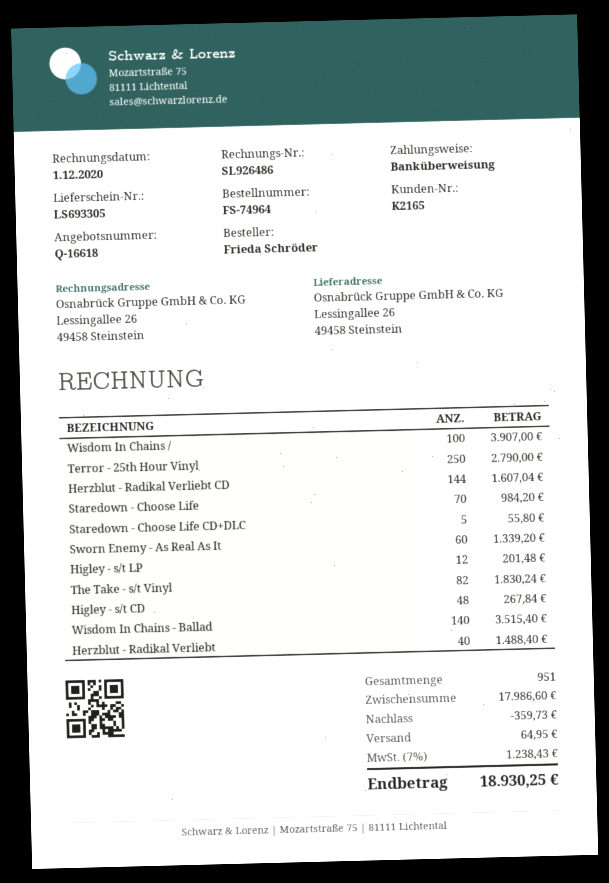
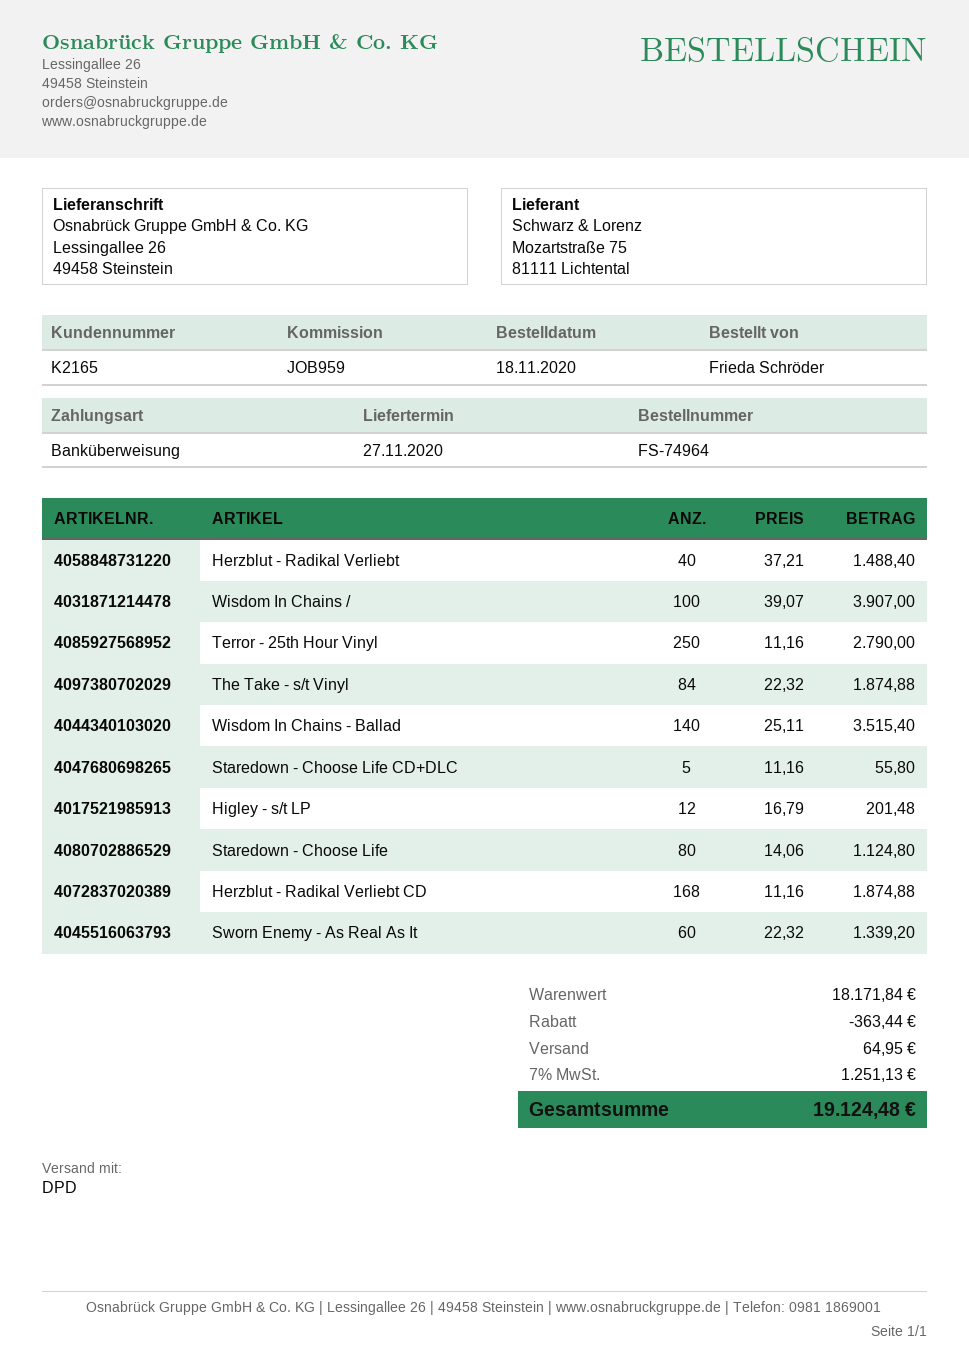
Herzblut - Radikal Verliebt CD: 144 for 1607.04 -> 168 for 1874.88
Staredown - Choose Life: 70 for 984.20 -> 80 for 1124.80
The Take - s/t Vinyl: 82 for 1830.24 -> 84 for 1874.88
Higley - s/t CD: 48 for 267.84 -> none
subtotal: 17986.60 -> 18171.84
discount: 359.73 -> 363.44
tax: 7% = 1238.43 -> 7% = 1251.13
total: 18930.25 -> 19124.48

